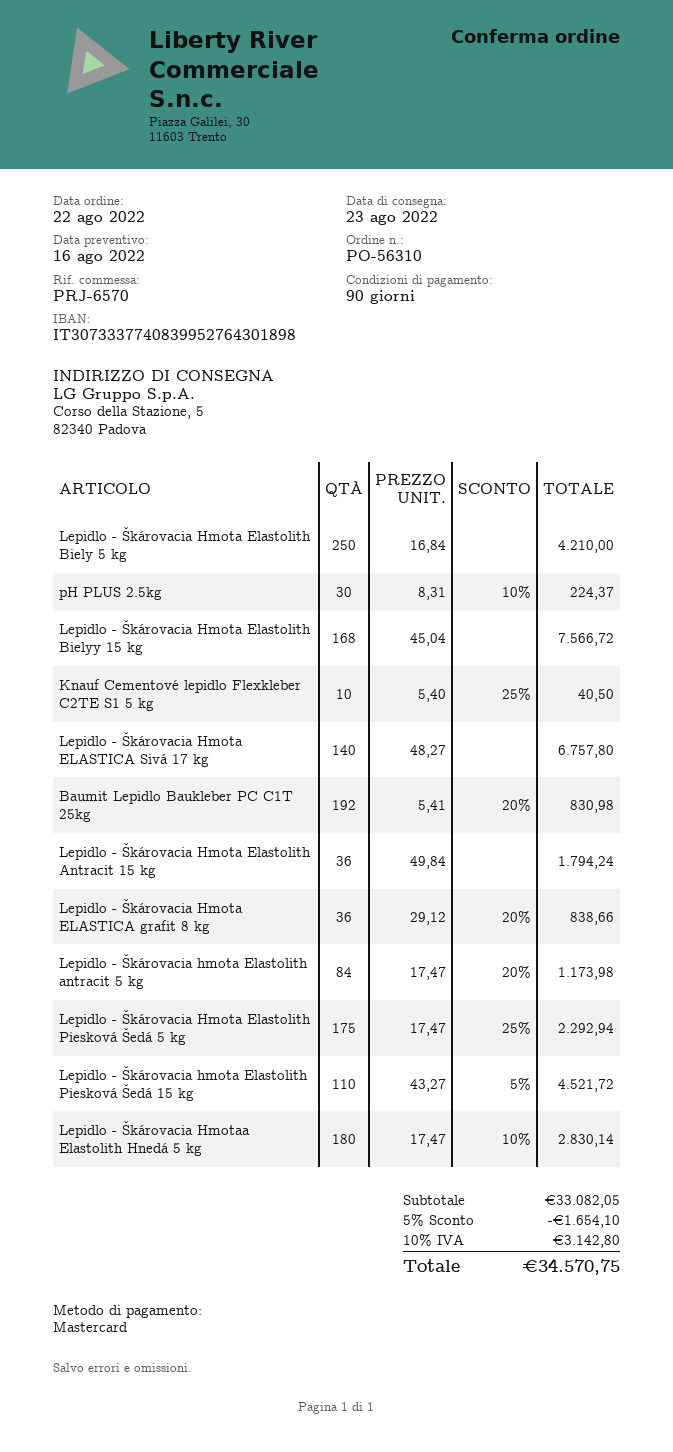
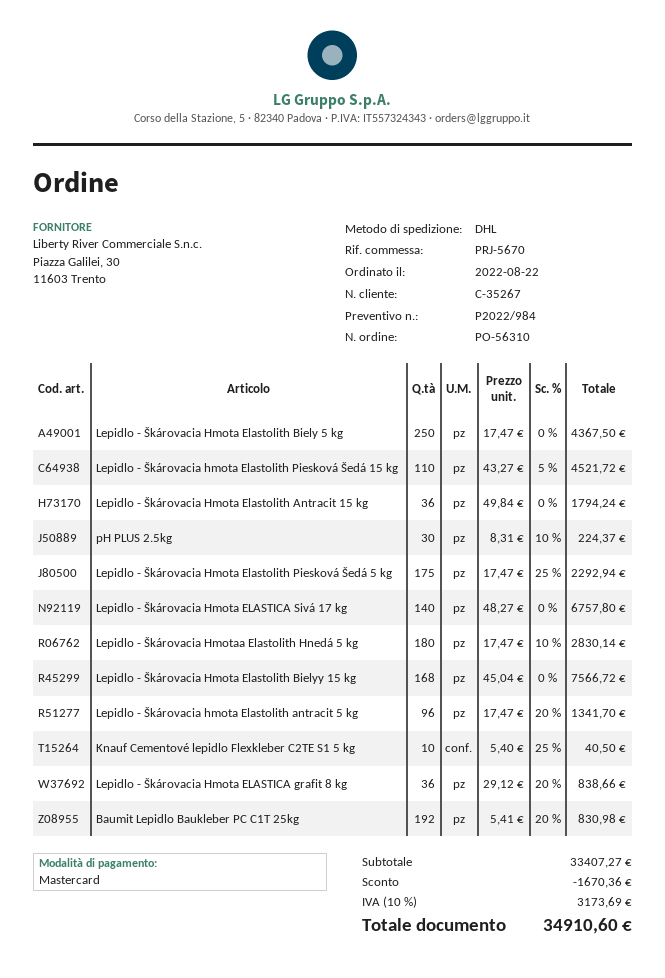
reference: PRJ-6570 -> PRJ-5670
Lepidlo - Škárovacia Hmota Elastolith Biely 5 kg: 250 x 16.84 = 4210.00 -> 250 x 17.47 = 4367.50
Lepidlo - Škárovacia hmota Elastolith antracit 5 kg: 84 x 17.47 - 20% = 1173.98 -> 96 x 17.47 - 20% = 1341.70
subtotal: 33082.05 -> 33407.27
discount: 1654.10 -> 1670.36
tax: 10% = 3142.80 -> 10% = 3173.69
total: 34570.75 -> 34910.60

